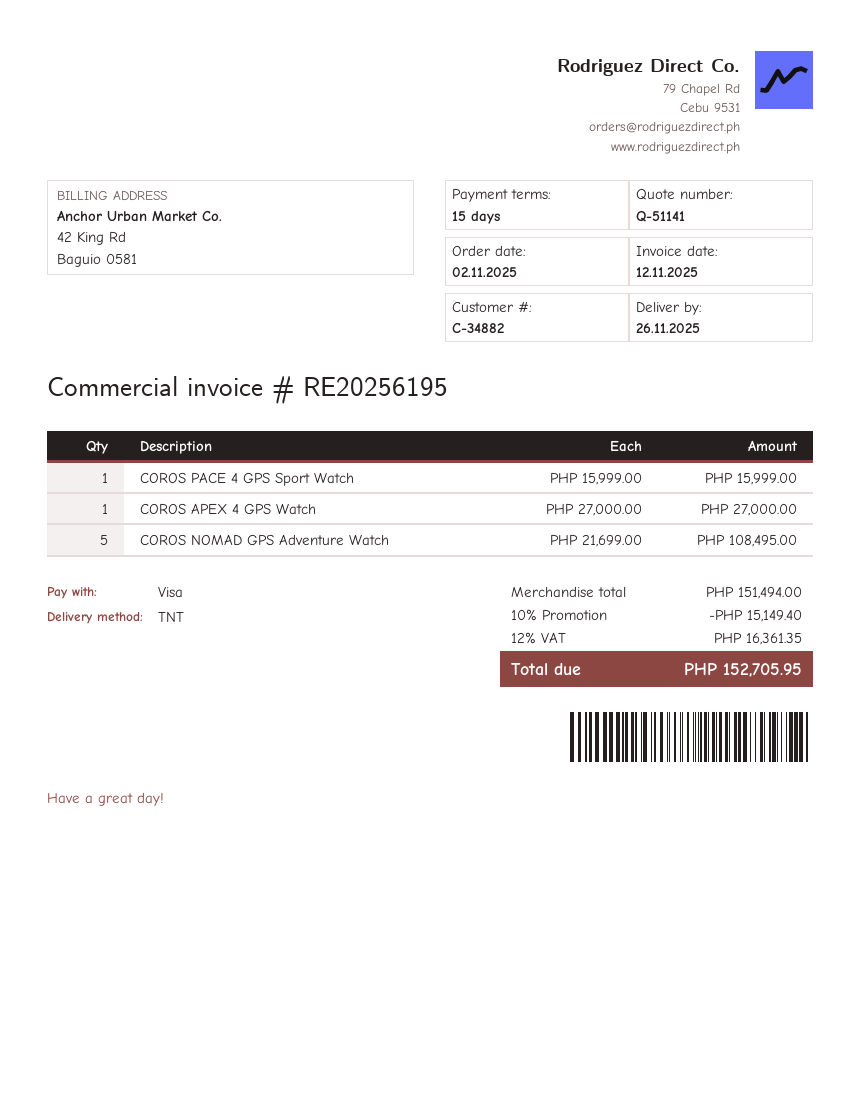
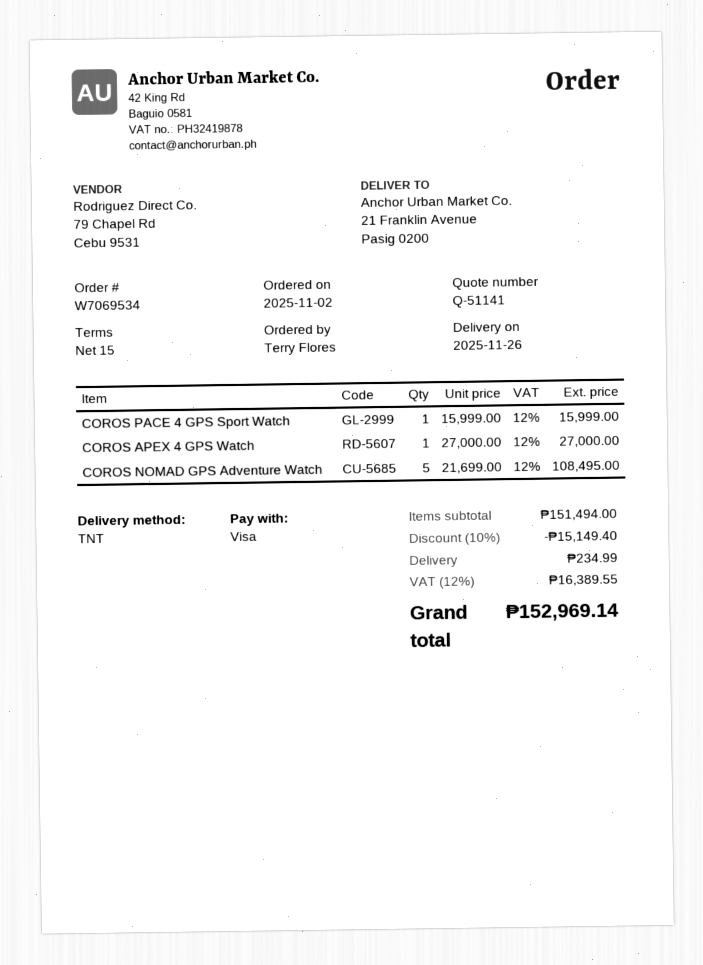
shipping: none -> 234.99
tax: 12% = 16361.35 -> 12% = 16389.55
total: 152705.95 -> 152969.14

